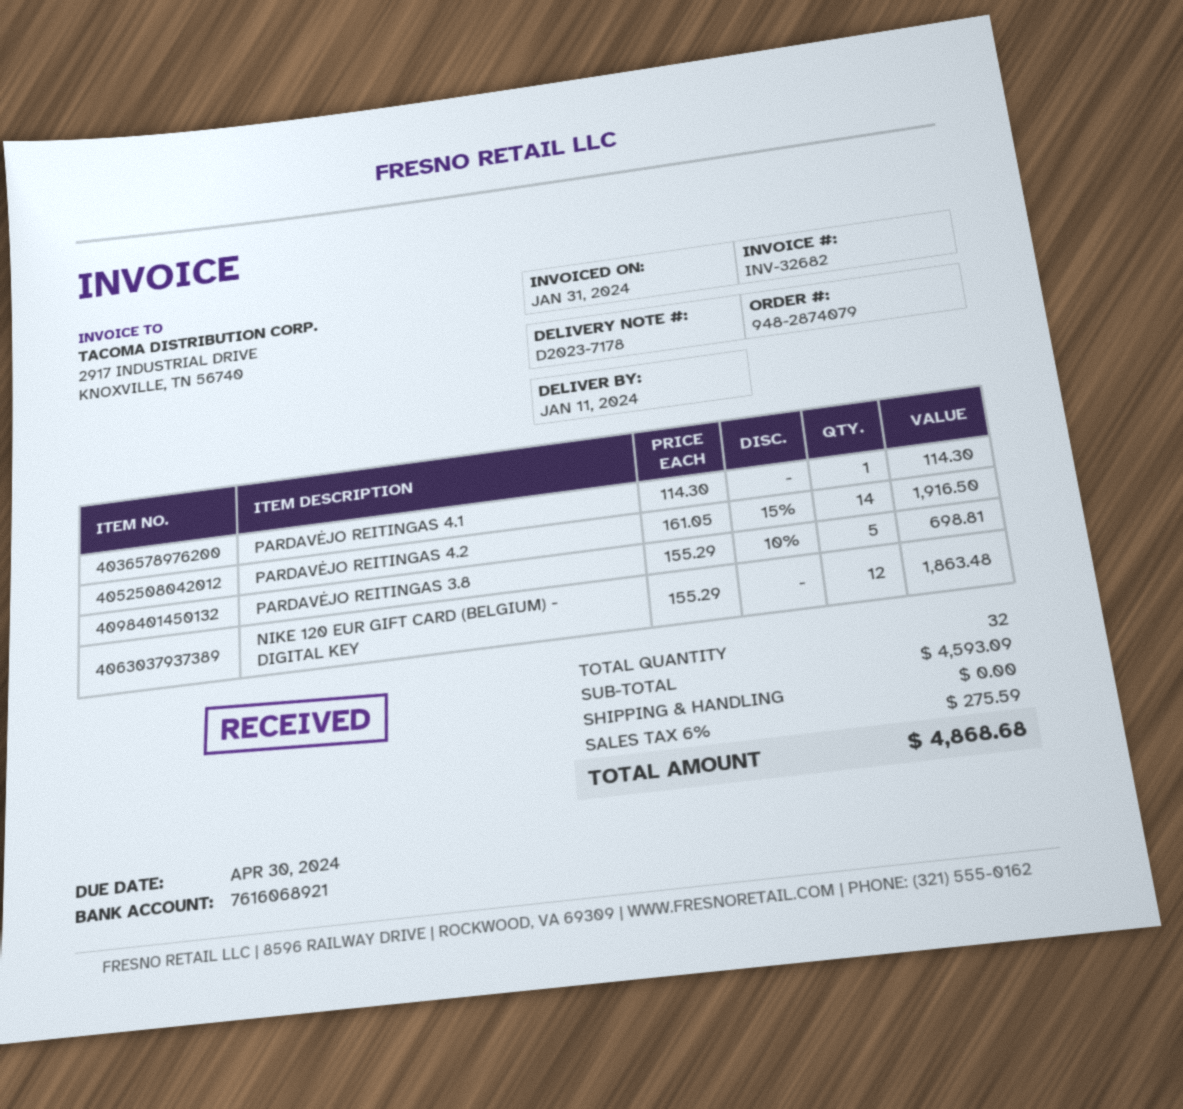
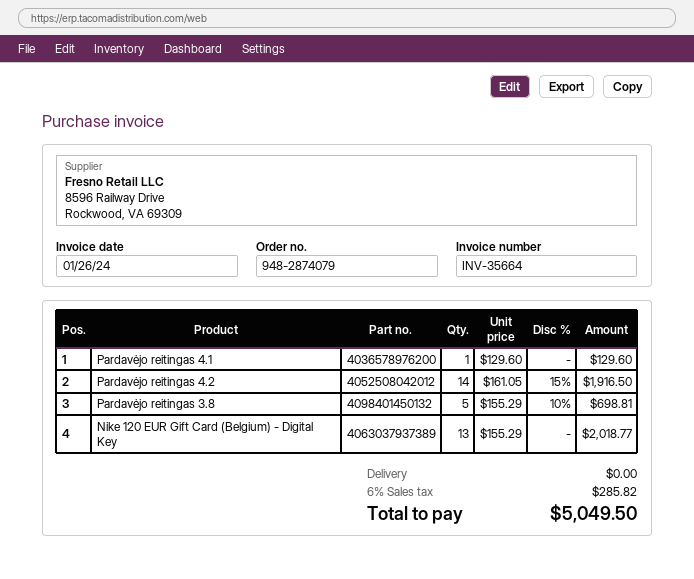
invoice number: INV-32682 -> INV-35664
invoice date: 2024-01-31 -> 2024-01-26
PARDAVĖJO REITINGAS 4.1: 1 x 114.30 = 114.30 -> 1 x 129.60 = 129.60
NIKE 120 EUR GIFT CARD (BELGIUM) - DIGITAL KEY: 12 x 155.29 = 1863.48 -> 13 x 155.29 = 2018.77
tax: 6% = 275.59 -> 6% = 285.82
total: 4868.68 -> 5049.50

